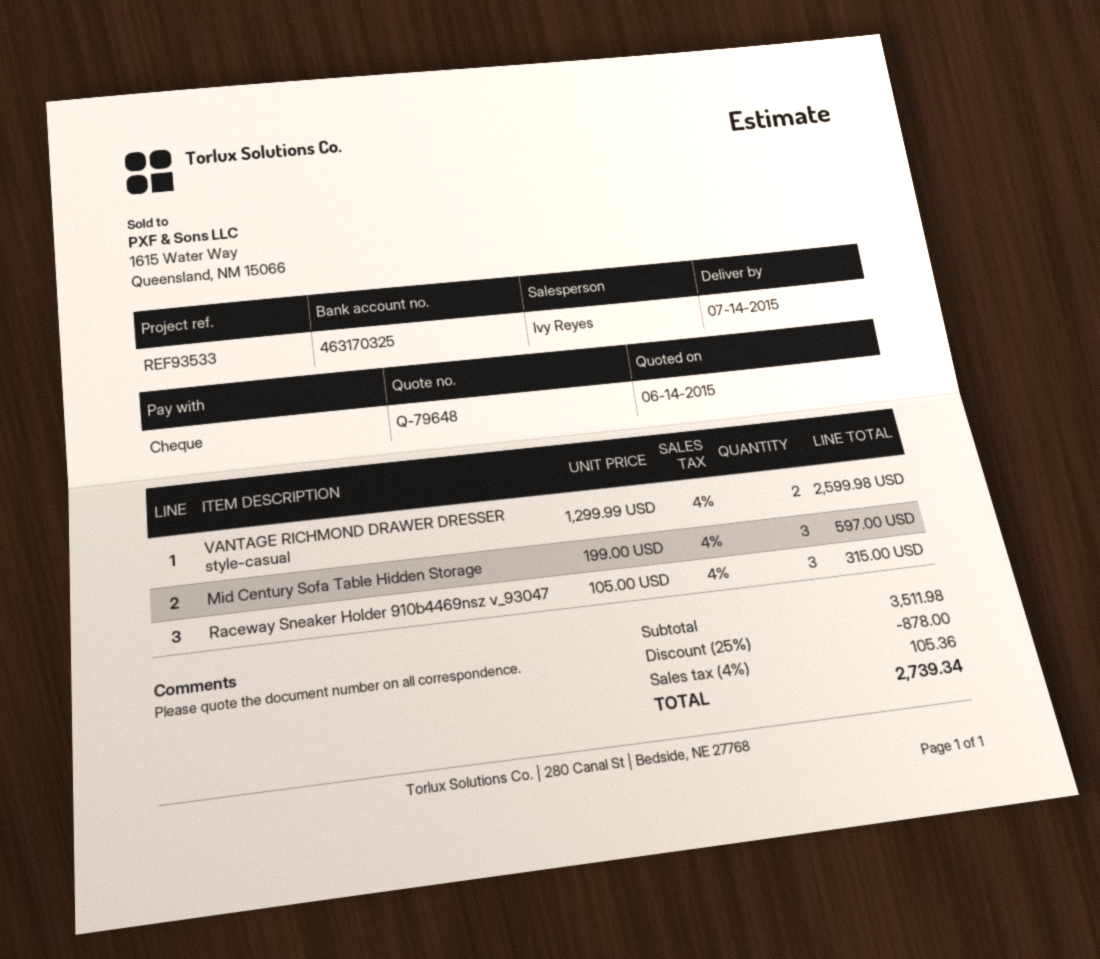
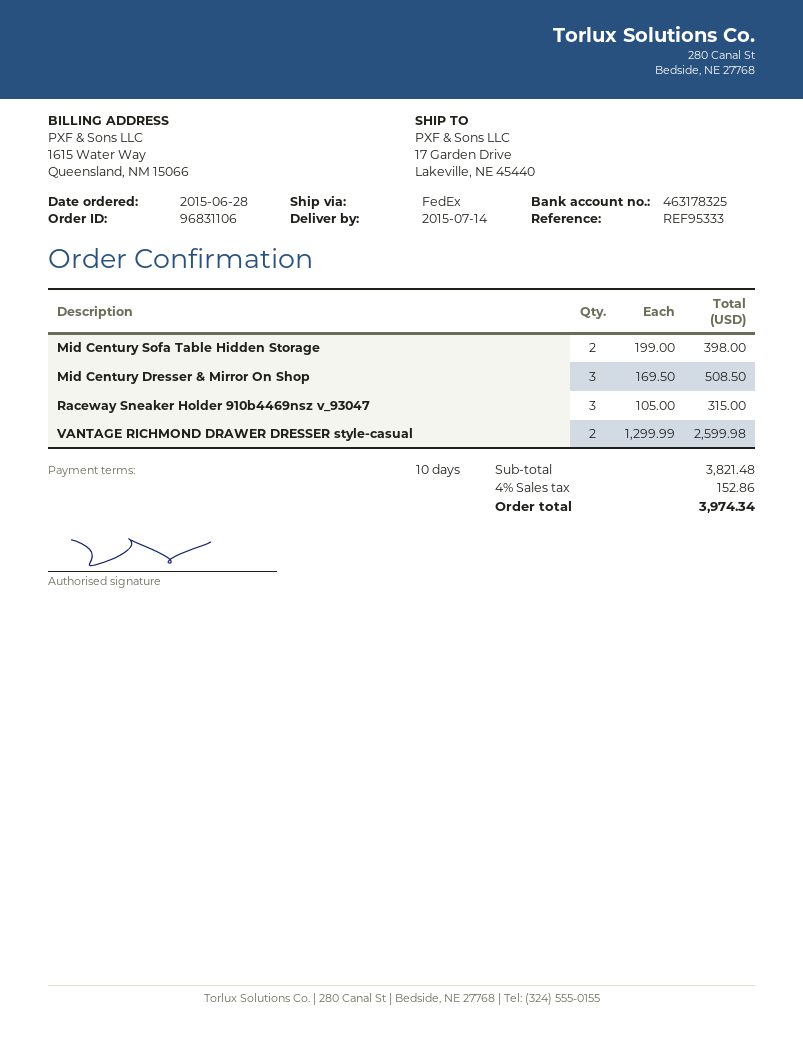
reference: REF93533 -> REF95333
bank account: 463170325 -> 463178325
Mid Century Sofa Table Hidden Storage: 3 x 199.00 = 597.00 -> 2 x 199.00 = 398.00
Mid Century Dresser & Mirror On Shop: none -> 3 x 169.50 = 508.50
subtotal: 3511.98 -> 3821.48
discount: 25% = 878.00 -> none
tax: 4% = 105.36 -> 4% = 152.86
total: 2739.34 -> 3974.34

